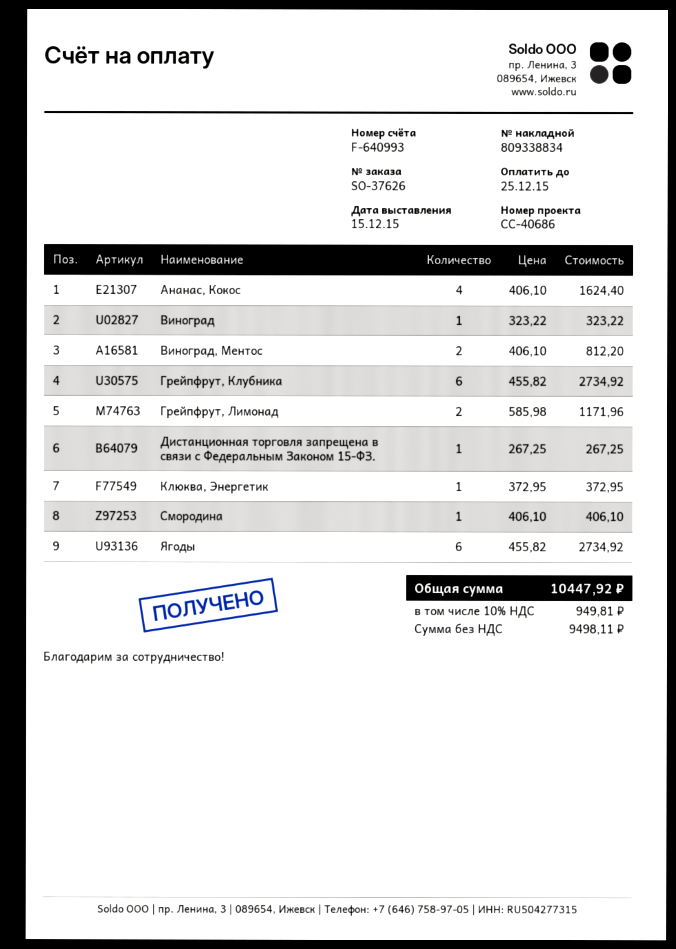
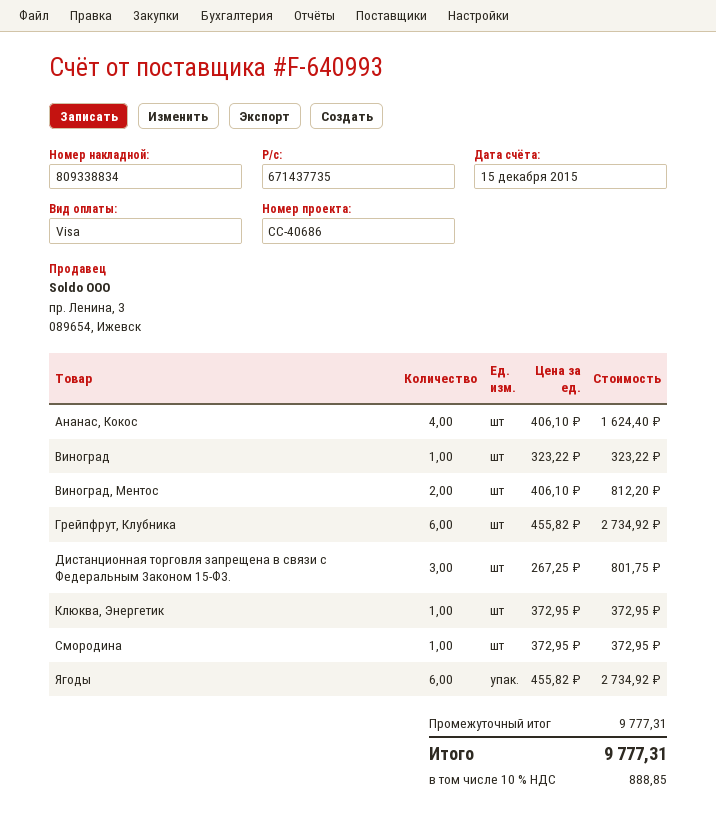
Грейпфрут, Лимонад: 2 x 585.98 = 1171.96 -> none
Дистанционная торговля запрещена в связи c Федеральным Законом 15-ФЗ.: 1 x 267.25 = 267.25 -> 3 x 267.25 = 801.75
Смородина: 1 x 406.10 = 406.10 -> 1 x 372.95 = 372.95
tax: 10% = 949.81 -> 10% = 888.85
total: 10447.92 -> 9777.31

